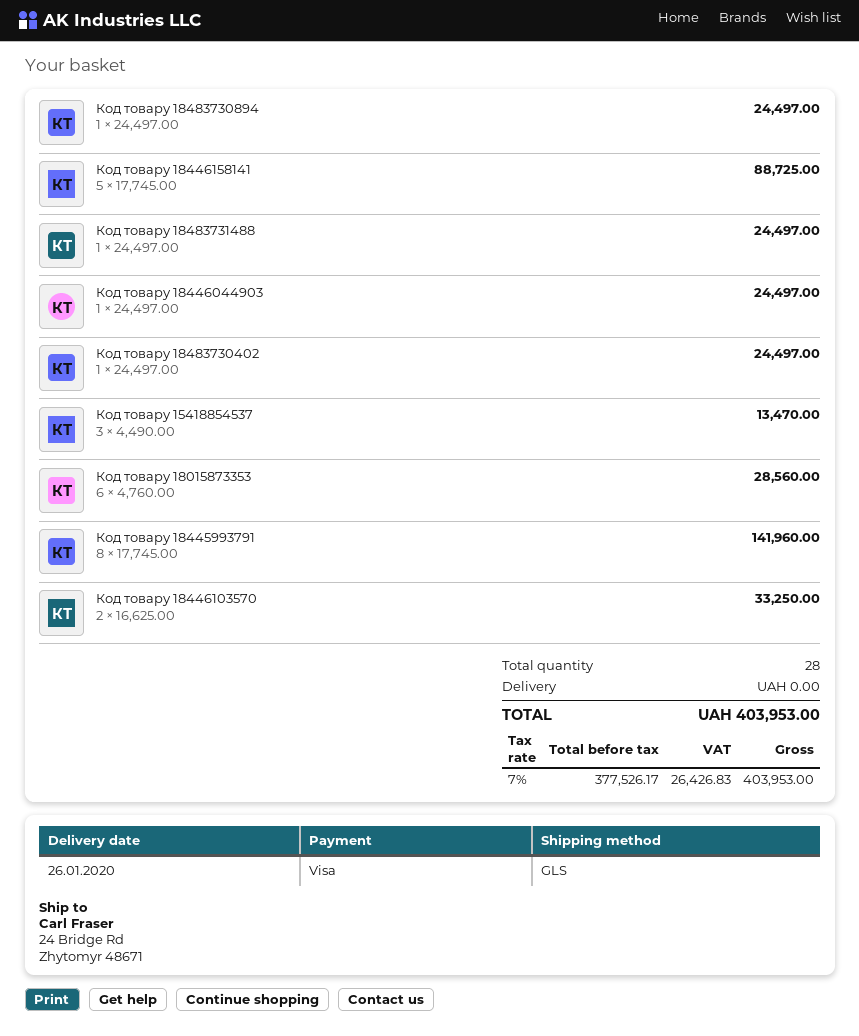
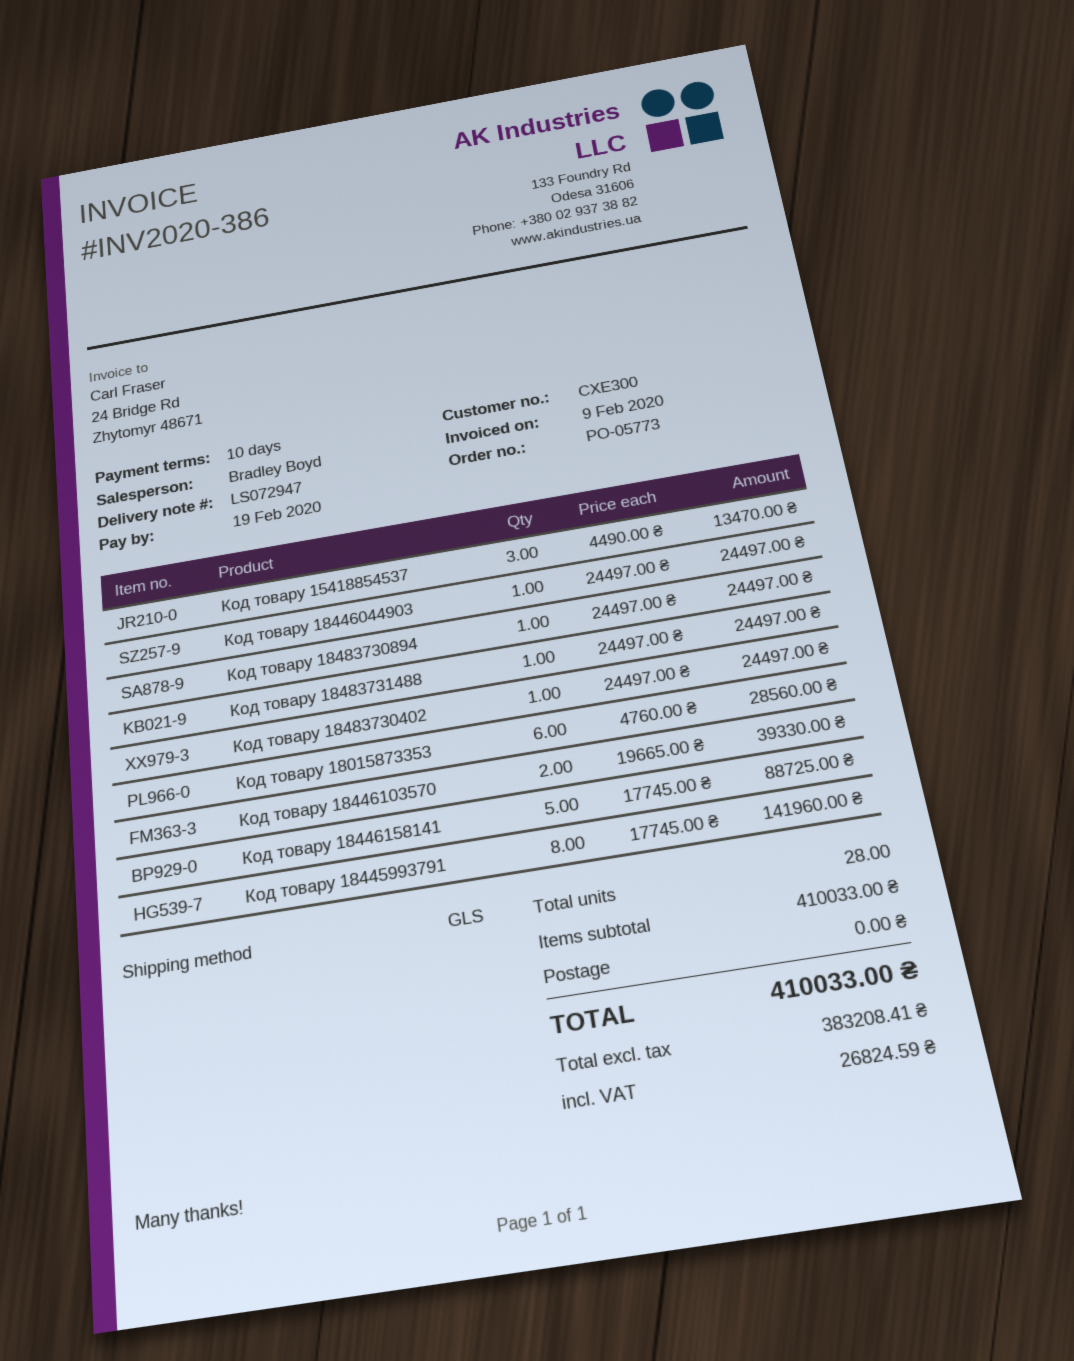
Код товару 18446103570: 2 x 16625.00 = 33250.00 -> 2 x 19665.00 = 39330.00
net: 377526.17 -> 383208.41
tax: 26426.83 -> 26824.59
total: 403953.00 -> 410033.00

